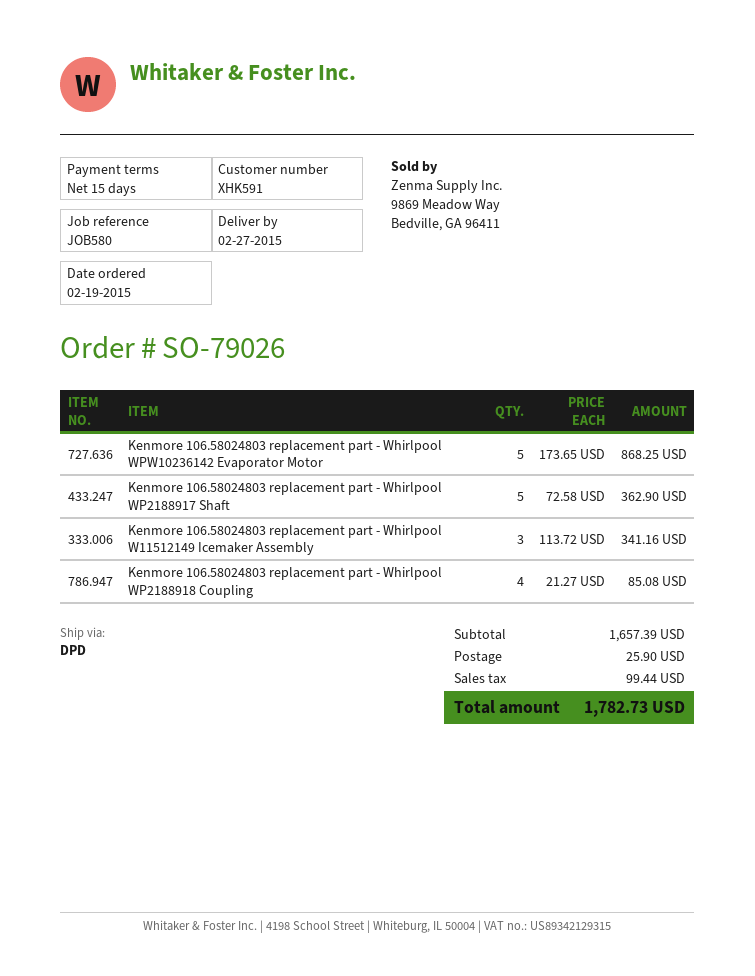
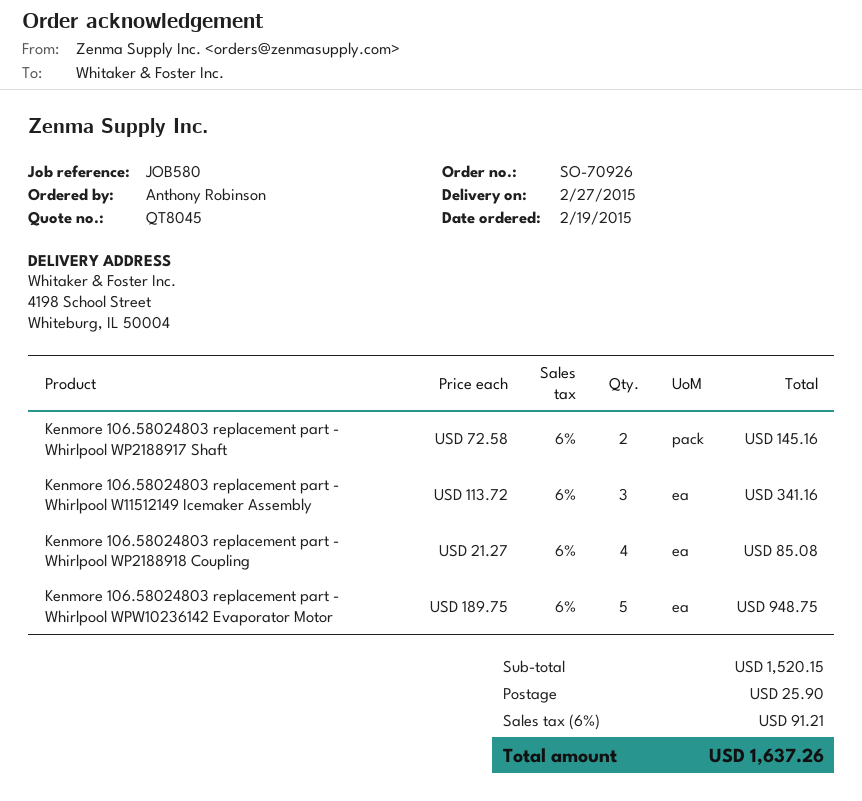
order number: SO-79026 -> SO-70926
Kenmore 106.58024803 replacement part - Whirlpool WPW10236142 Evaporator Motor: 5 x 173.65 = 868.25 -> 5 x 189.75 = 948.75
Kenmore 106.58024803 replacement part - Whirlpool WP2188917 Shaft: 5 x 72.58 = 362.90 -> 2 x 72.58 = 145.16
subtotal: 1657.39 -> 1520.15
tax: 99.44 -> 91.21
total: 1782.73 -> 1637.26

